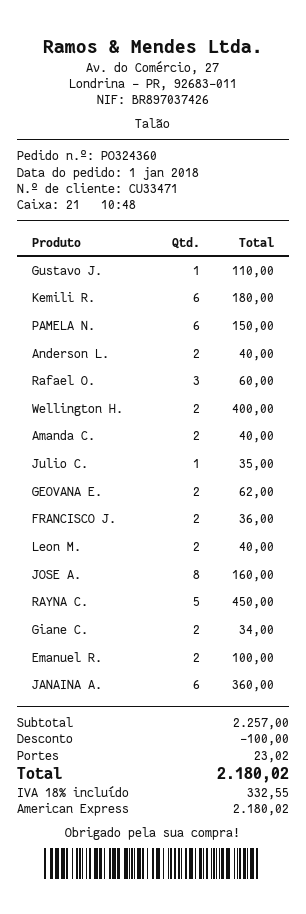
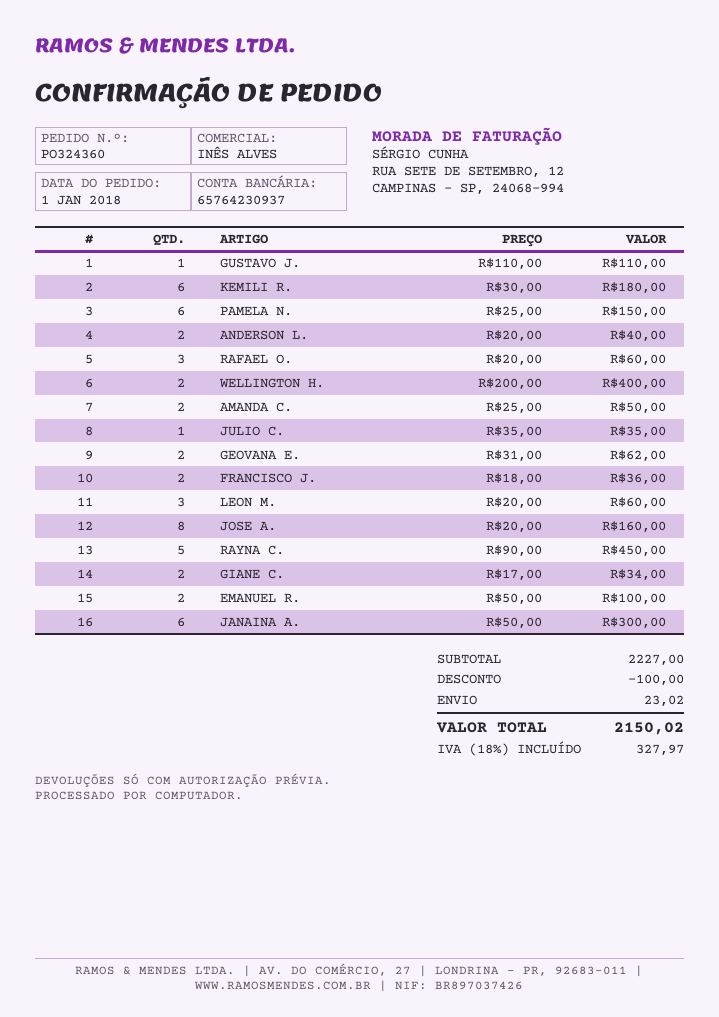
Amanda C.: 2 for 40.00 -> 2 for 50.00
Leon M.: 2 for 40.00 -> 3 for 60.00
JANAINA A.: 6 for 360.00 -> 6 for 300.00
subtotal: 2257.00 -> 2227.00
tax: 18% = 332.55 -> 18% = 327.97
total: 2180.02 -> 2150.02

